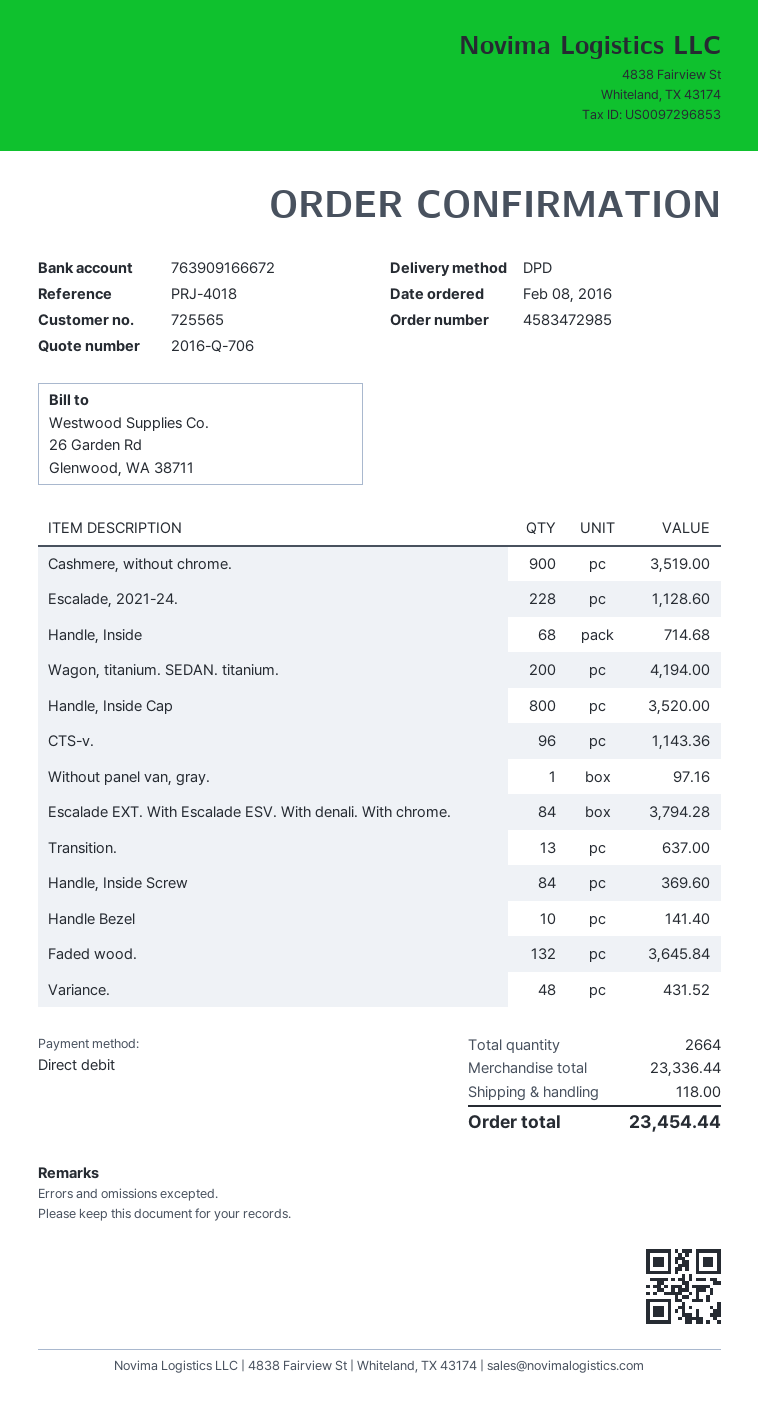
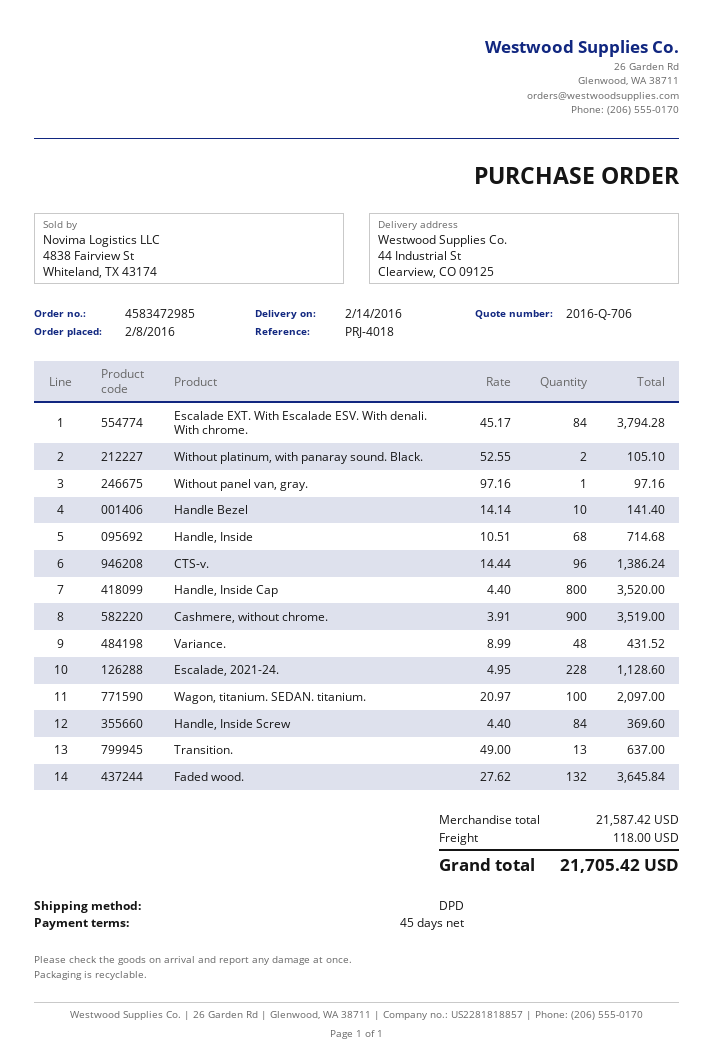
Wagon, titanium. SEDAN. titanium.: 200 for 4194.00 -> 100 for 2097.00
CTS-v.: 96 for 1143.36 -> 96 for 1386.24
Without platinum, with panaray sound. Black.: none -> 2 for 105.10
subtotal: 23336.44 -> 21587.42
total: 23454.44 -> 21705.42

